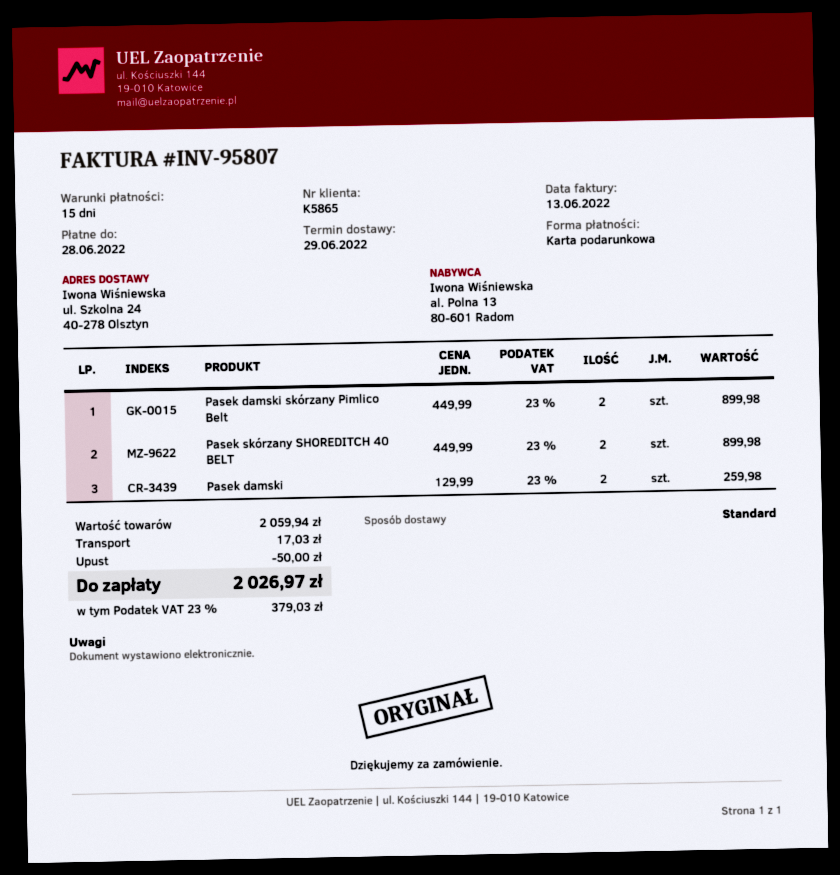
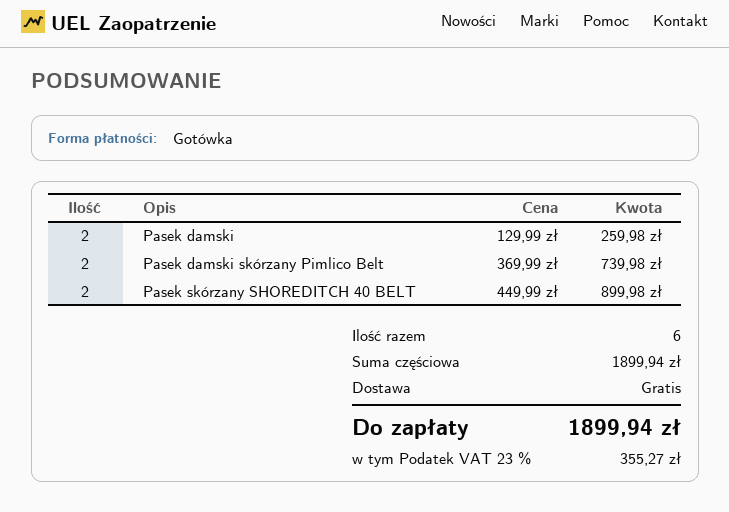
payment method: gift card -> cash
Pasek damski skórzany Pimlico Belt: 2 x 449.99 = 899.98 -> 2 x 369.99 = 739.98
subtotal: 2059.94 -> 1899.94
discount: 50.00 -> none
shipping: 17.03 -> 0.00
tax: 23% = 379.03 -> 23% = 355.27
total: 2026.97 -> 1899.94

